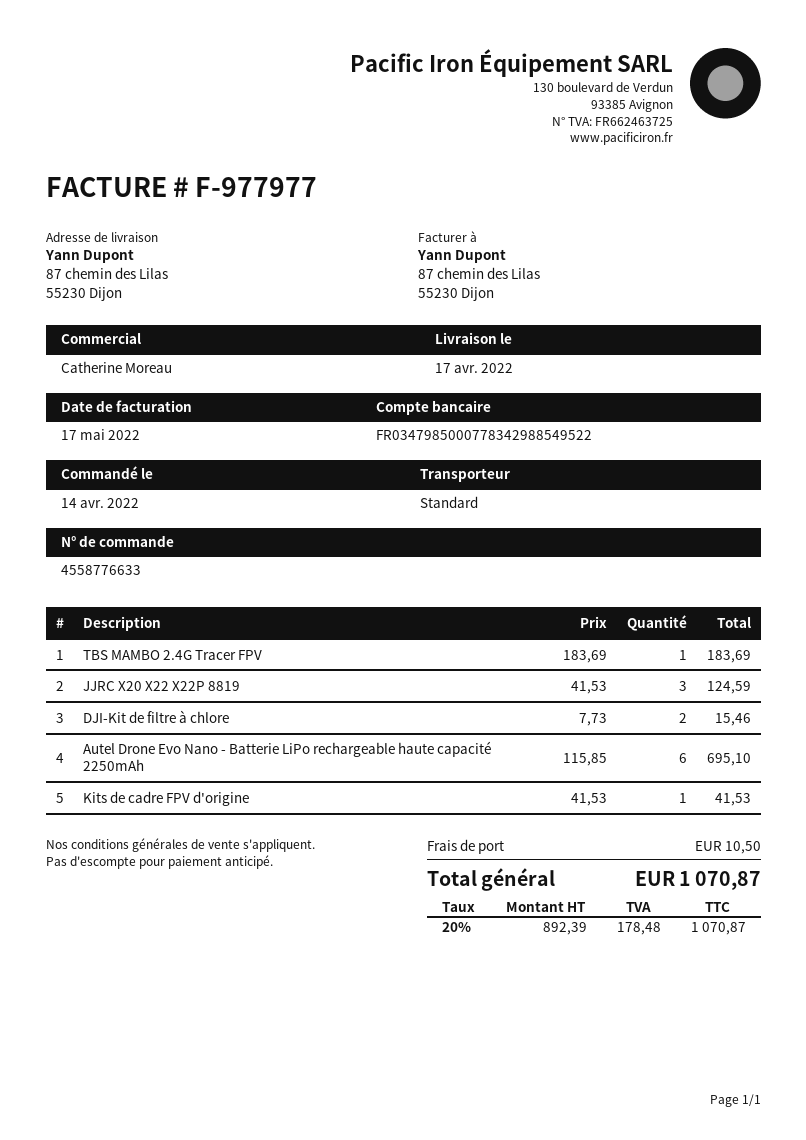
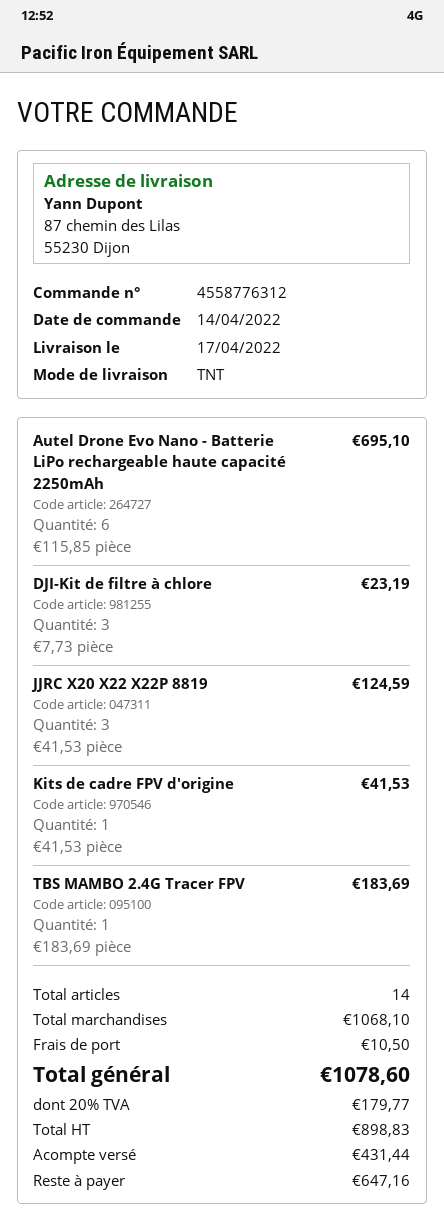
order number: 4558776633 -> 4558776312
shipping method: standard -> TNT
DJI-Kit de filtre à chlore: 2 x 7.73 = 15.46 -> 3 x 7.73 = 23.19
net: 892.39 -> 898.83
tax: 20% = 178.48 -> 20% = 179.77
total: 1070.87 -> 1078.60

